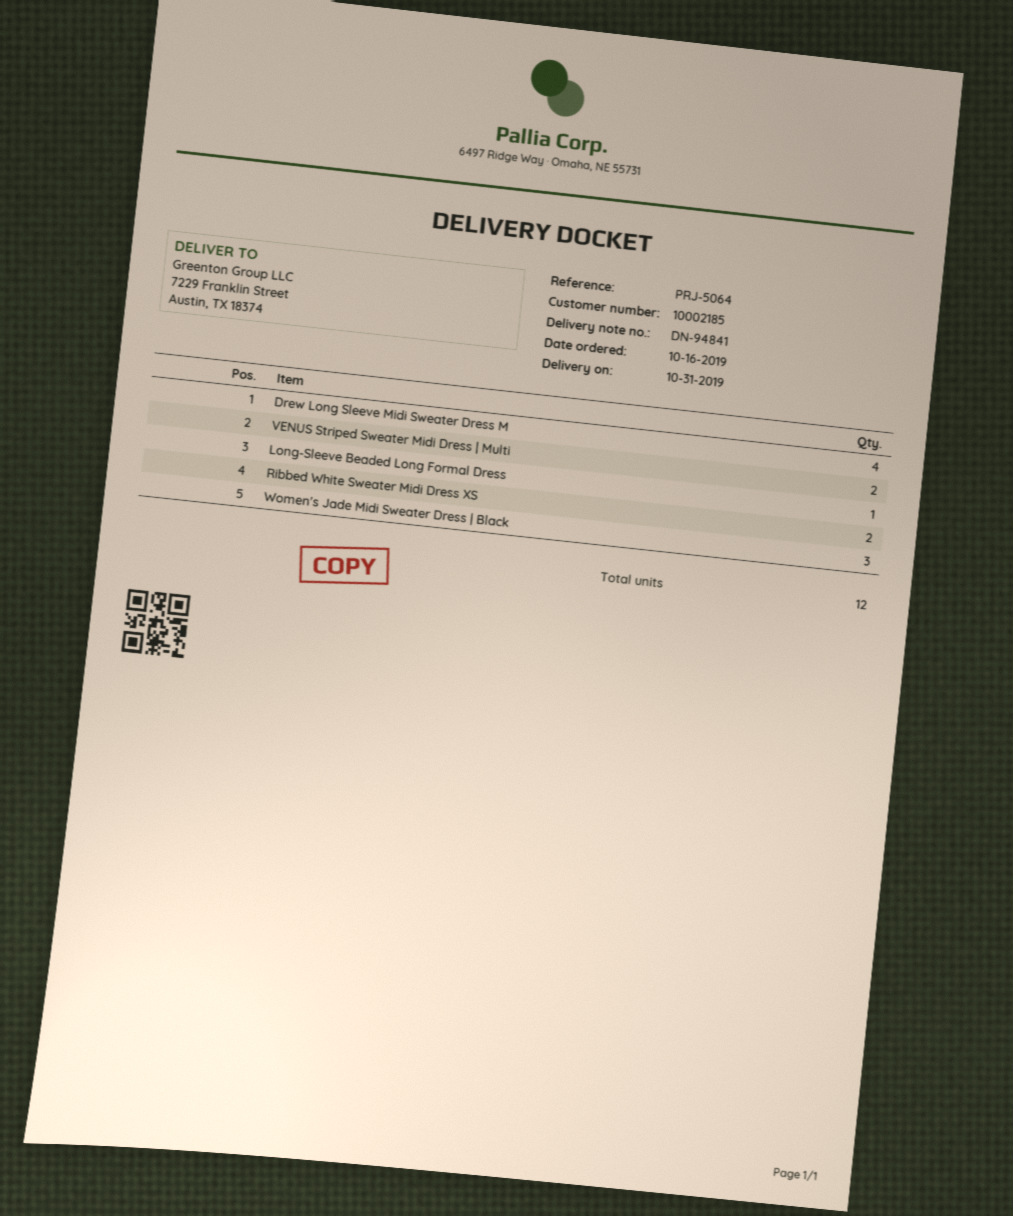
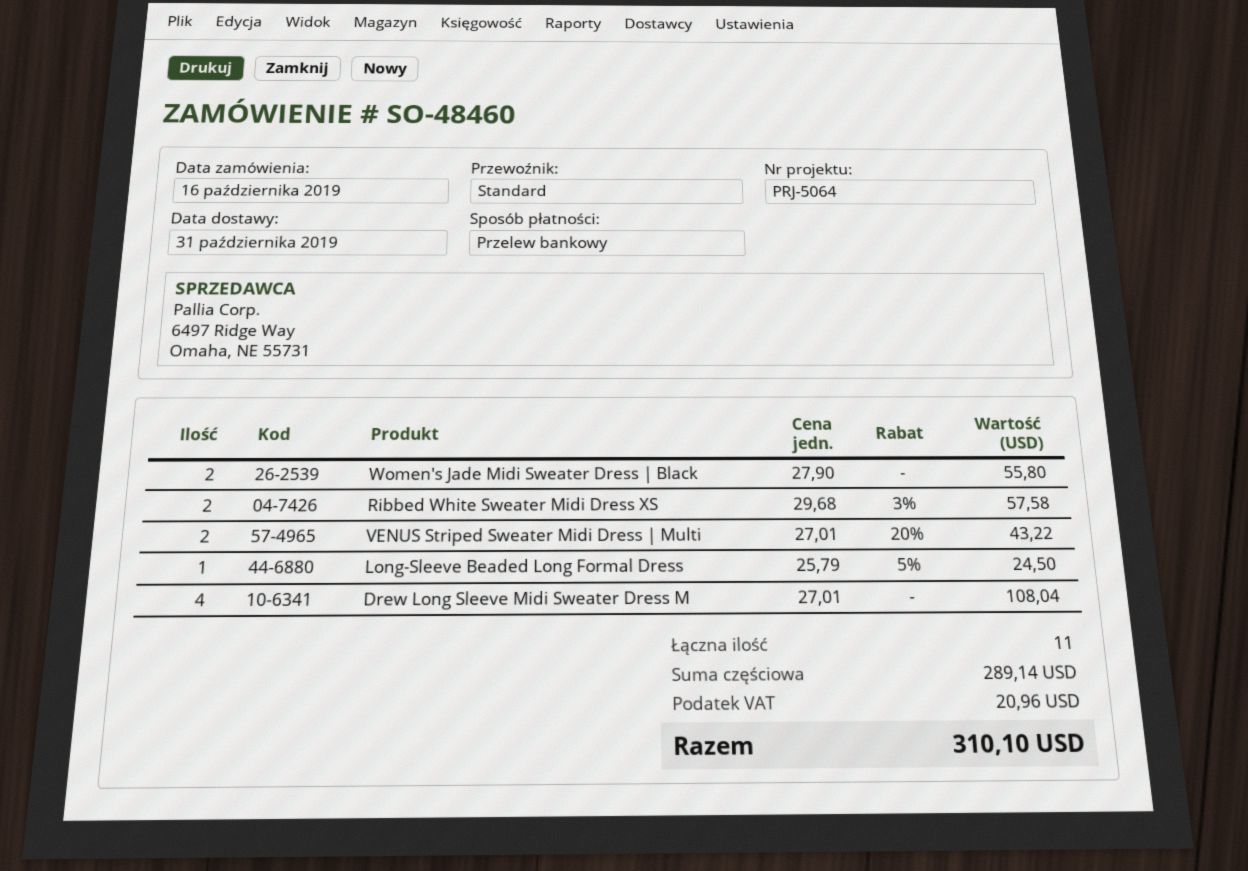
Women's Jade Midi Sweater Dress | Black: 3 -> 2
total quantity: 12 -> 11

